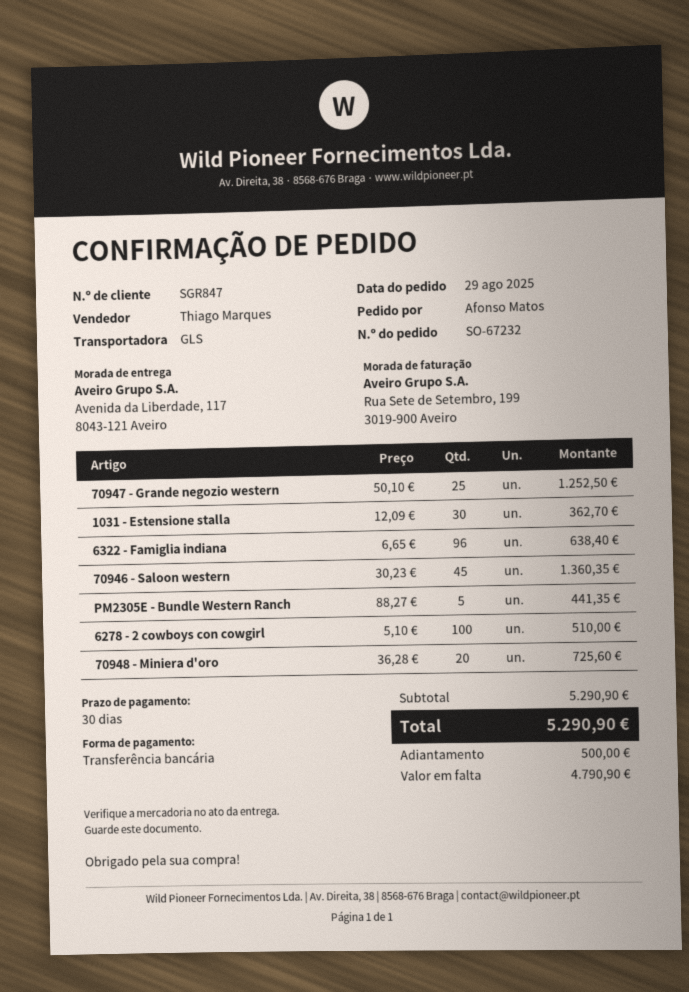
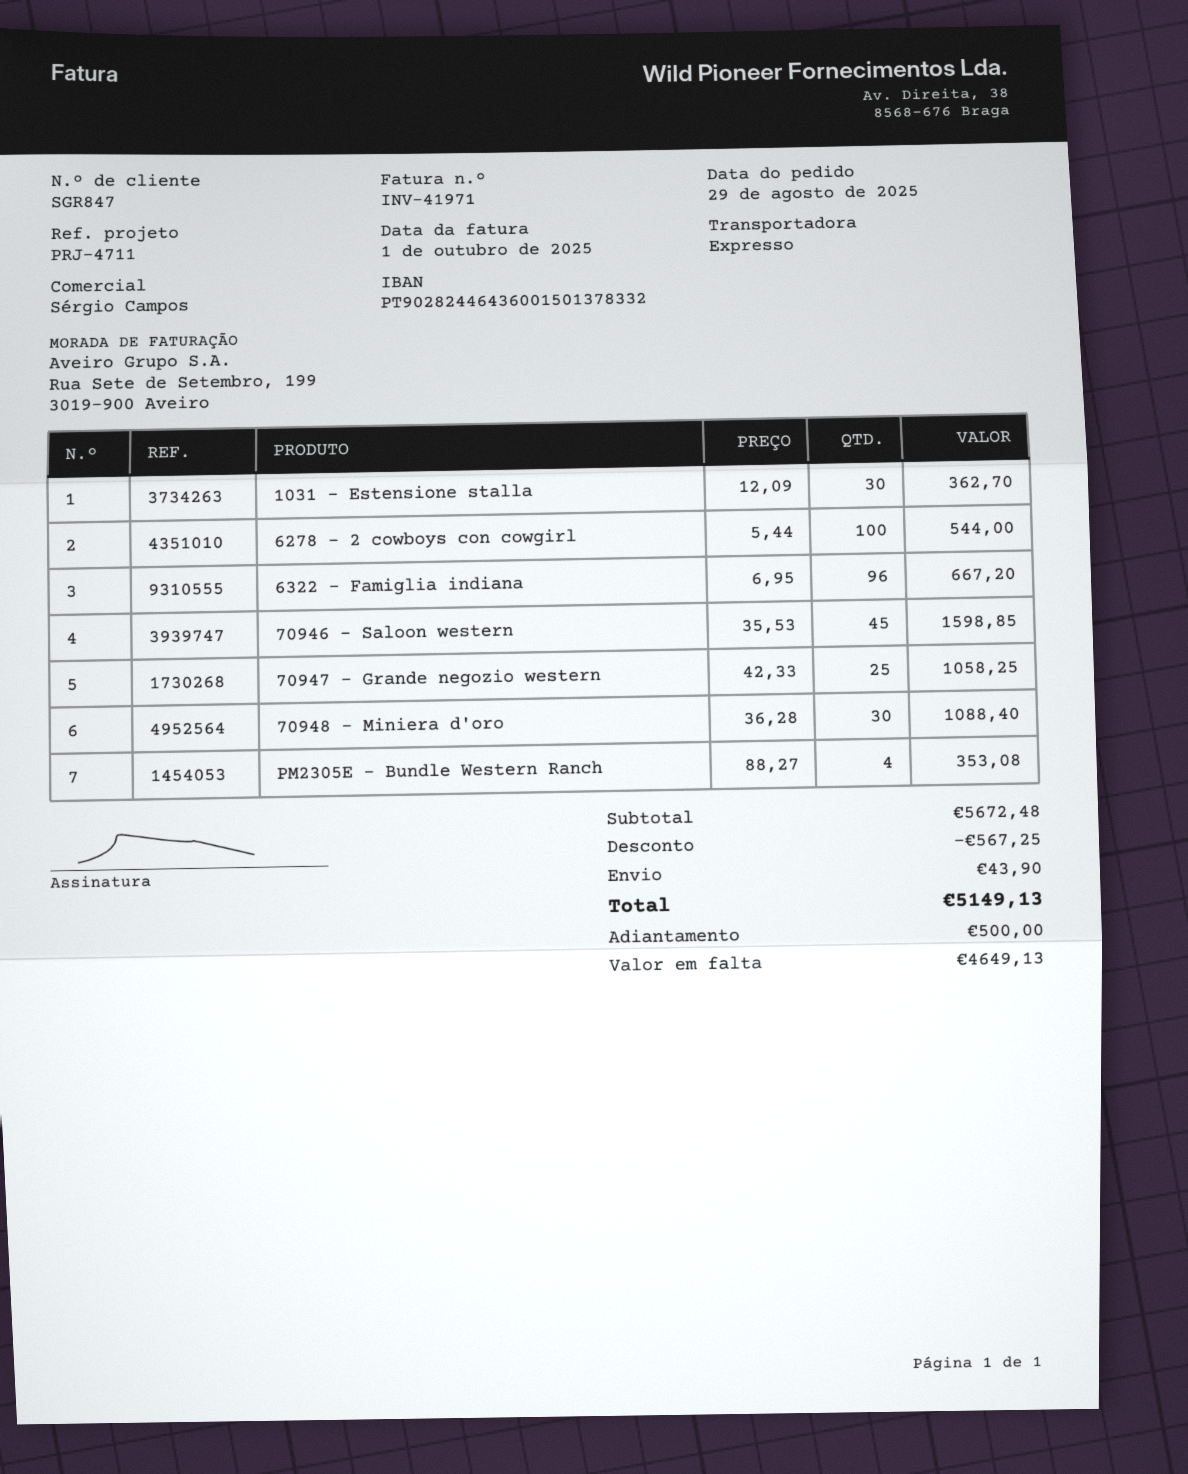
sales rep: Thiago Marques -> Sérgio Campos
shipping method: GLS -> express
70947 - Grande negozio western: 25 x 50.10 = 1252.50 -> 25 x 42.33 = 1058.25
6322 - Famiglia indiana: 96 x 6.65 = 638.40 -> 96 x 6.95 = 667.20
70946 - Saloon western: 45 x 30.23 = 1360.35 -> 45 x 35.53 = 1598.85
PM2305E - Bundle Western Ranch: 5 x 88.27 = 441.35 -> 4 x 88.27 = 353.08
6278 - 2 cowboys con cowgirl: 100 x 5.10 = 510.00 -> 100 x 5.44 = 544.00
70948 - Miniera d'oro: 20 x 36.28 = 725.60 -> 30 x 36.28 = 1088.40
subtotal: 5290.90 -> 5672.48
discount: none -> 567.25
shipping: none -> 43.90
total: 5290.90 -> 5149.13
balance: 4790.90 -> 4649.13

